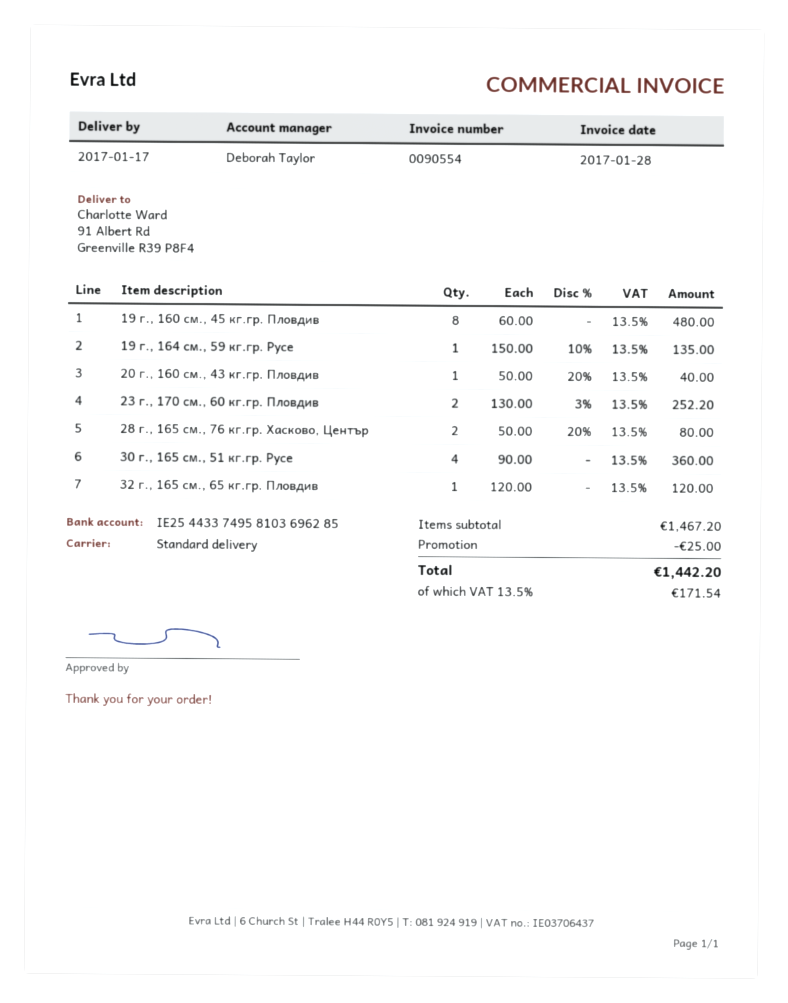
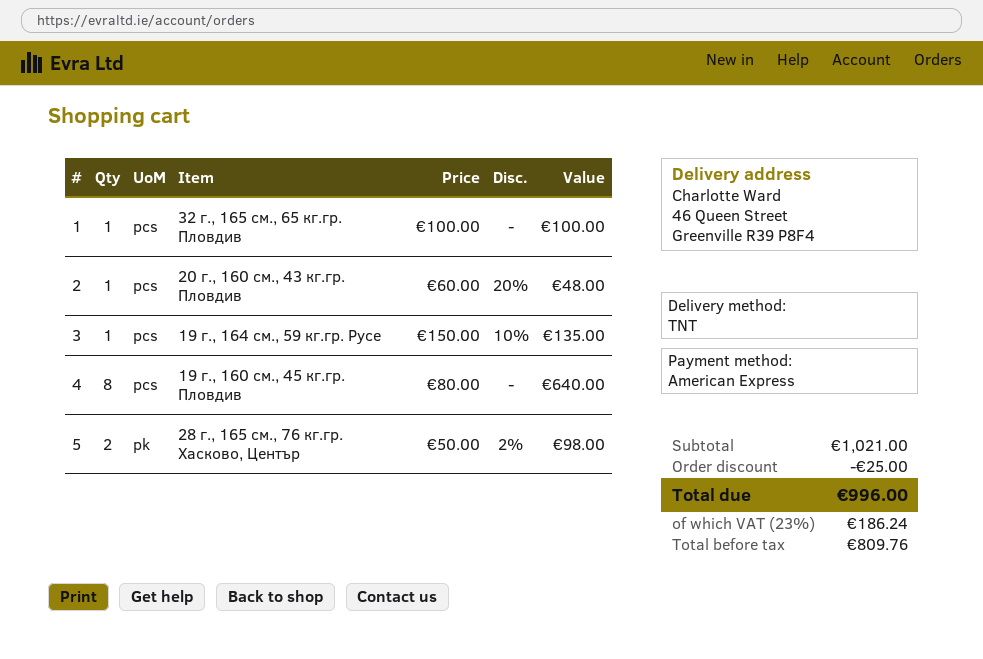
shipping method: standard -> TNT
ship to: 91 Albert Rd, Greenville R39 P8F4 -> 46 Queen Street, Greenville R39 P8F4
19 г., 160 см., 45 кг.гр. Пловдив: 8 x 60.00 = 480.00 -> 8 x 80.00 = 640.00
20 г., 160 см., 43 кг.гр. Пловдив: 1 x 50.00 - 20% = 40.00 -> 1 x 60.00 - 20% = 48.00
23 г., 170 см., 60 кг.гр. Пловдив: 2 x 130.00 - 3% = 252.20 -> none
28 г., 165 см., 76 кг.гр. Хасково, Център: 2 x 50.00 - 20% = 80.00 -> 2 x 50.00 - 2% = 98.00
30 г., 165 см., 51 кг.гр. Русе: 4 x 90.00 = 360.00 -> none
32 г., 165 см., 65 кг.гр. Пловдив: 1 x 120.00 = 120.00 -> 1 x 100.00 = 100.00
subtotal: 1467.20 -> 1021.00
tax: 13.5% = 171.54 -> 23% = 186.24
total: 1442.20 -> 996.00

